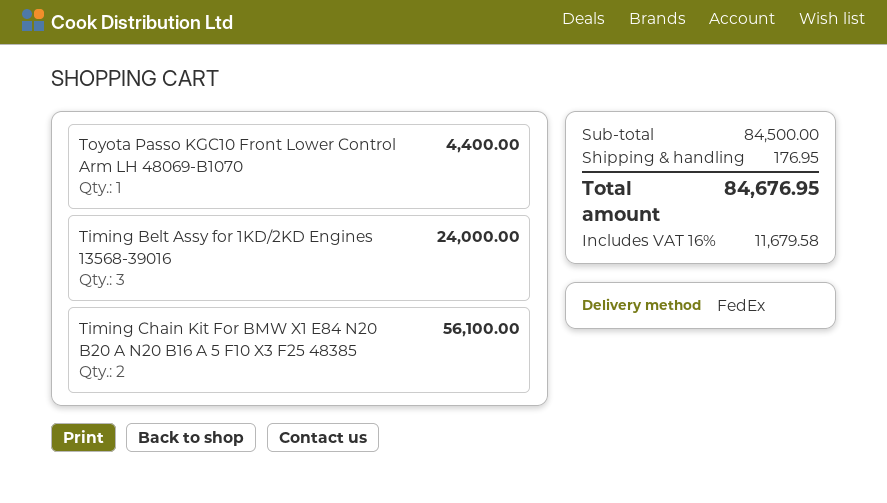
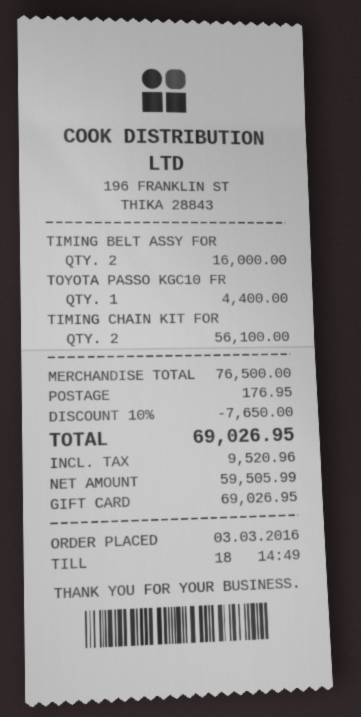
Timing Belt Assy for 1KD/2KD Engines 13568-39016: 3 for 24000.00 -> 2 for 16000.00
subtotal: 84500.00 -> 76500.00
discount: none -> 10% = 7650.00
tax: 11679.58 -> 9520.96
total: 84676.95 -> 69026.95

